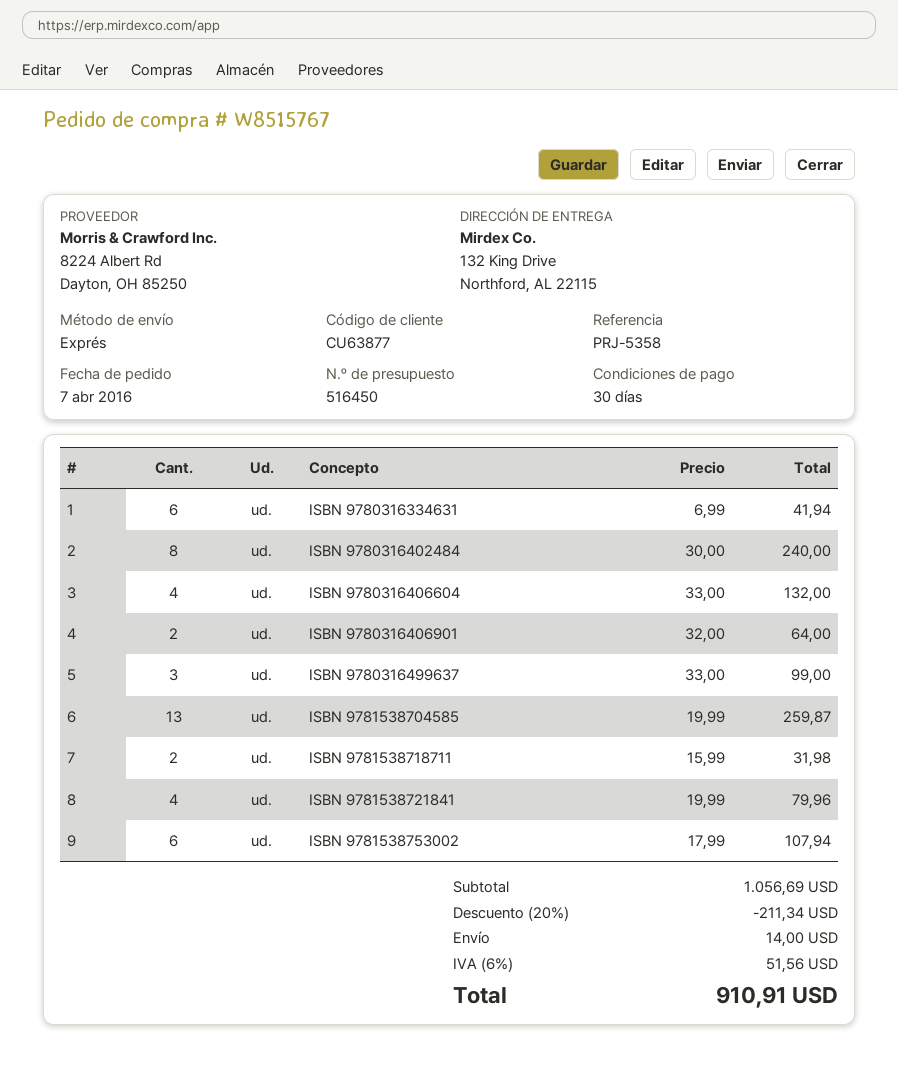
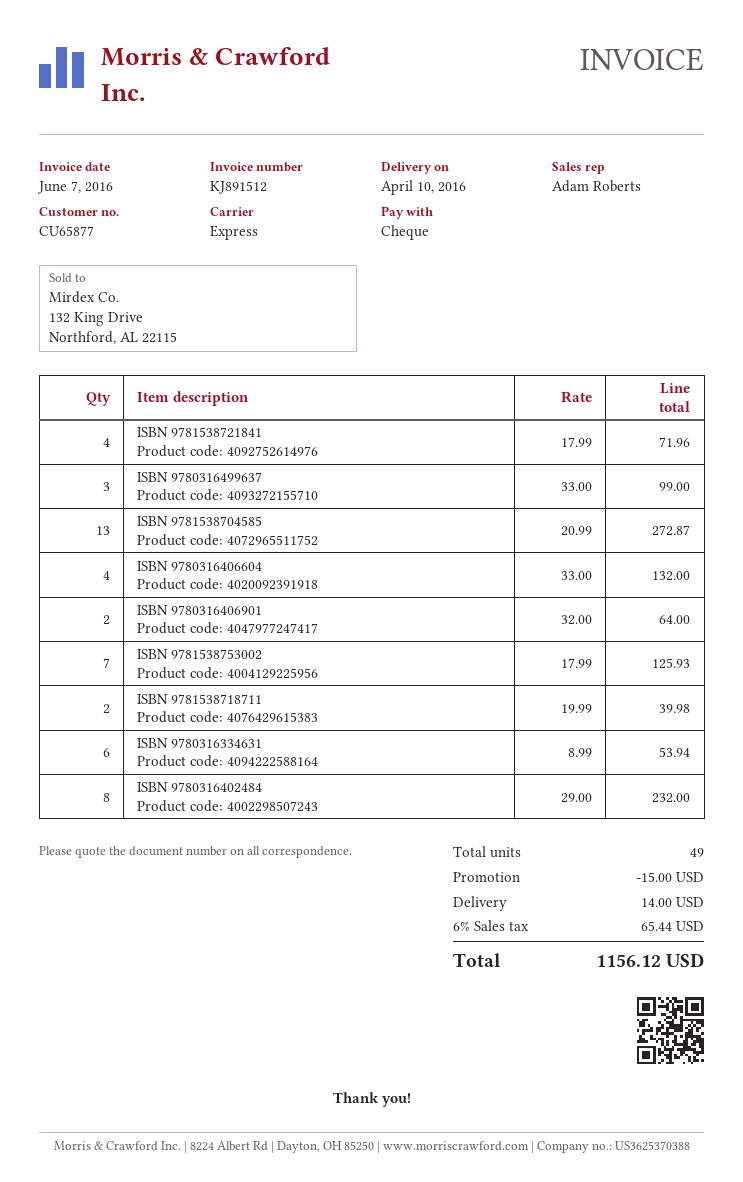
customer number: CU63877 -> CU65877
ISBN 9780316334631: 6 x 6.99 = 41.94 -> 6 x 8.99 = 53.94
ISBN 9780316402484: 8 x 30.00 = 240.00 -> 8 x 29.00 = 232.00
ISBN 9781538704585: 13 x 19.99 = 259.87 -> 13 x 20.99 = 272.87
ISBN 9781538718711: 2 x 15.99 = 31.98 -> 2 x 19.99 = 39.98
ISBN 9781538721841: 4 x 19.99 = 79.96 -> 4 x 17.99 = 71.96
ISBN 9781538753002: 6 x 17.99 = 107.94 -> 7 x 17.99 = 125.93
discount: 211.34 -> 15.00
tax: 6% = 51.56 -> 6% = 65.44
total: 910.91 -> 1156.12

